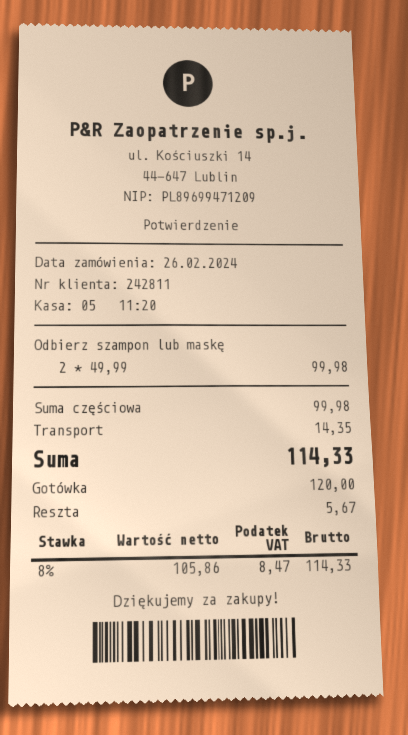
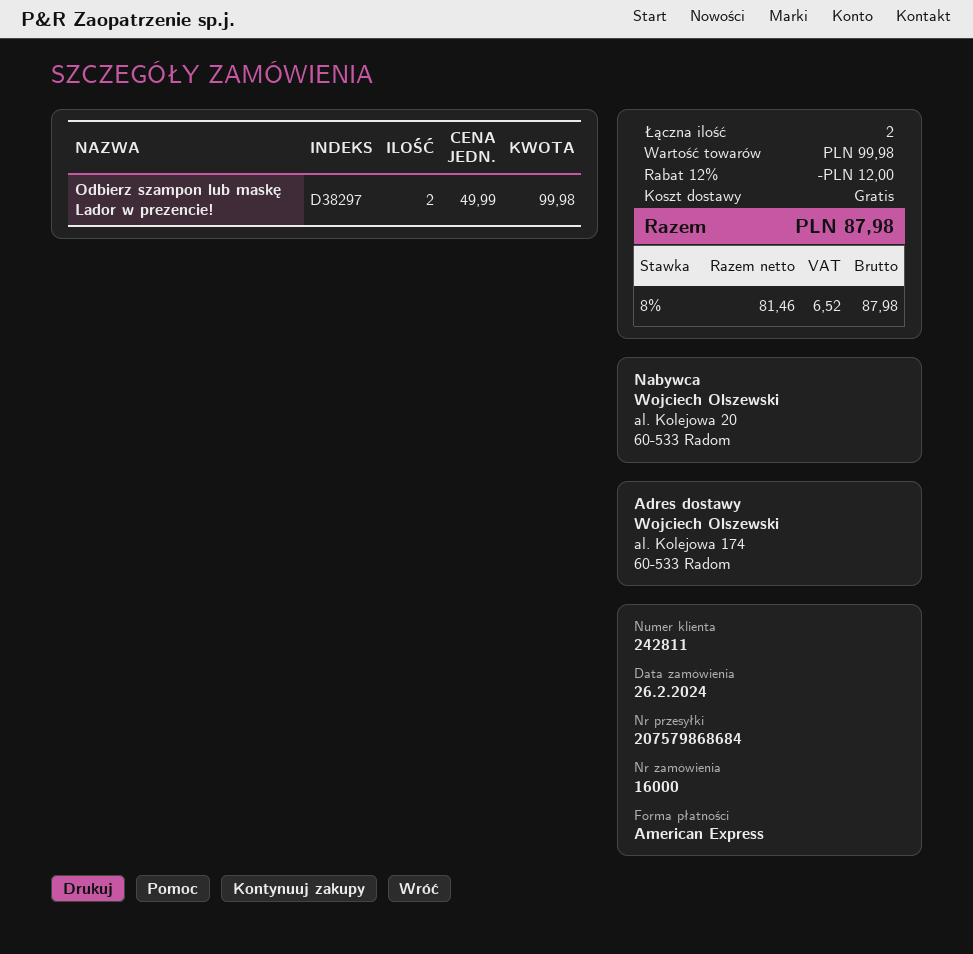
payment method: cash -> American Express
discount: none -> 12% = 12.00
shipping: 14.35 -> 0.00
net: 105.86 -> 81.46
tax: 8% = 8.47 -> 8% = 6.52
total: 114.33 -> 87.98

